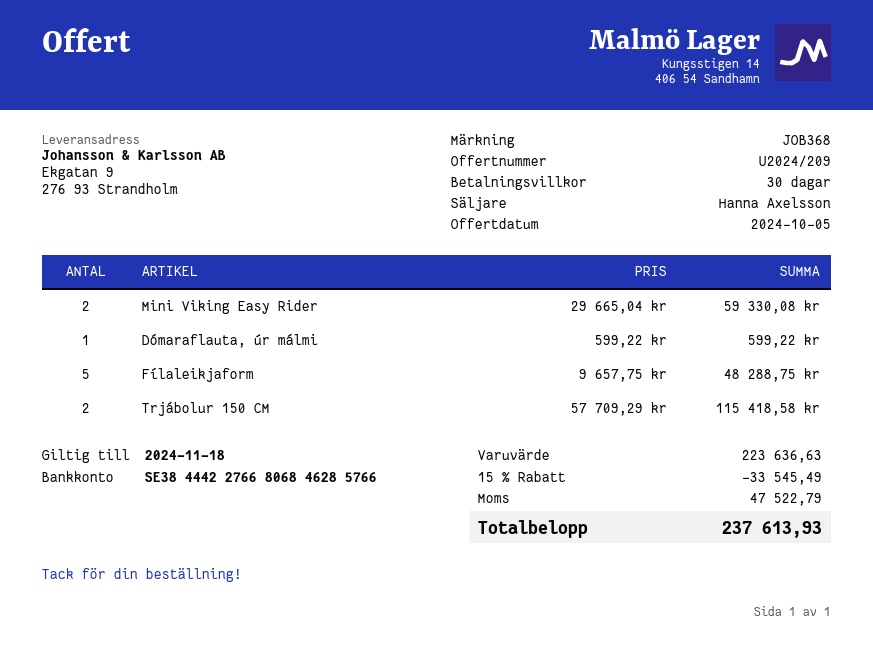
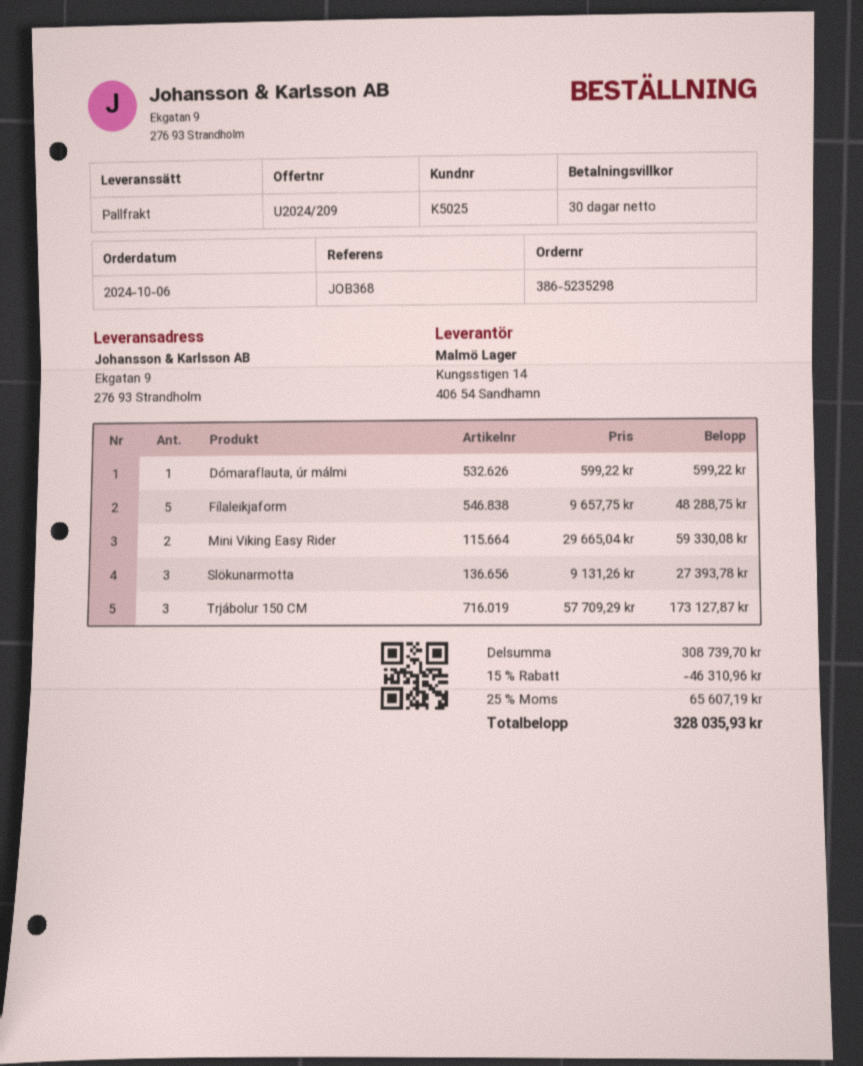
Trjábolur 150 CM: 2 x 57709.29 = 115418.58 -> 3 x 57709.29 = 173127.87
Slökunarmotta: none -> 3 x 9131.26 = 27393.78
subtotal: 223636.63 -> 308739.70
discount: 15% = 33545.49 -> 15% = 46310.96
tax: 47522.79 -> 65607.19
total: 237613.93 -> 328035.93

